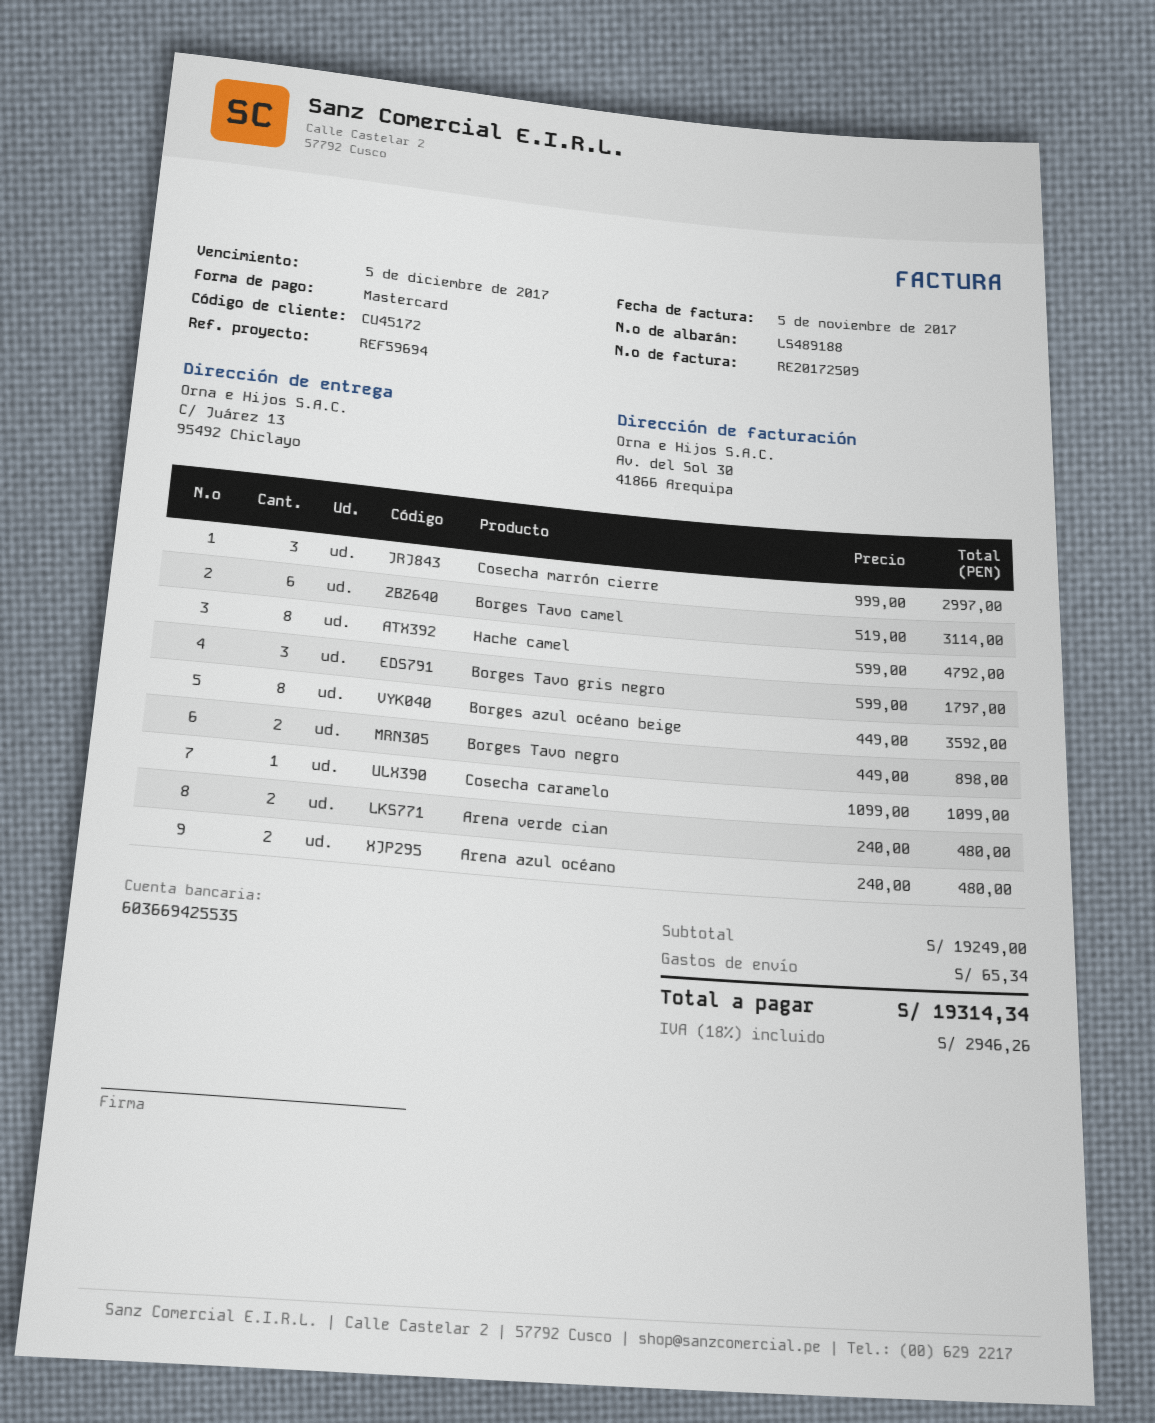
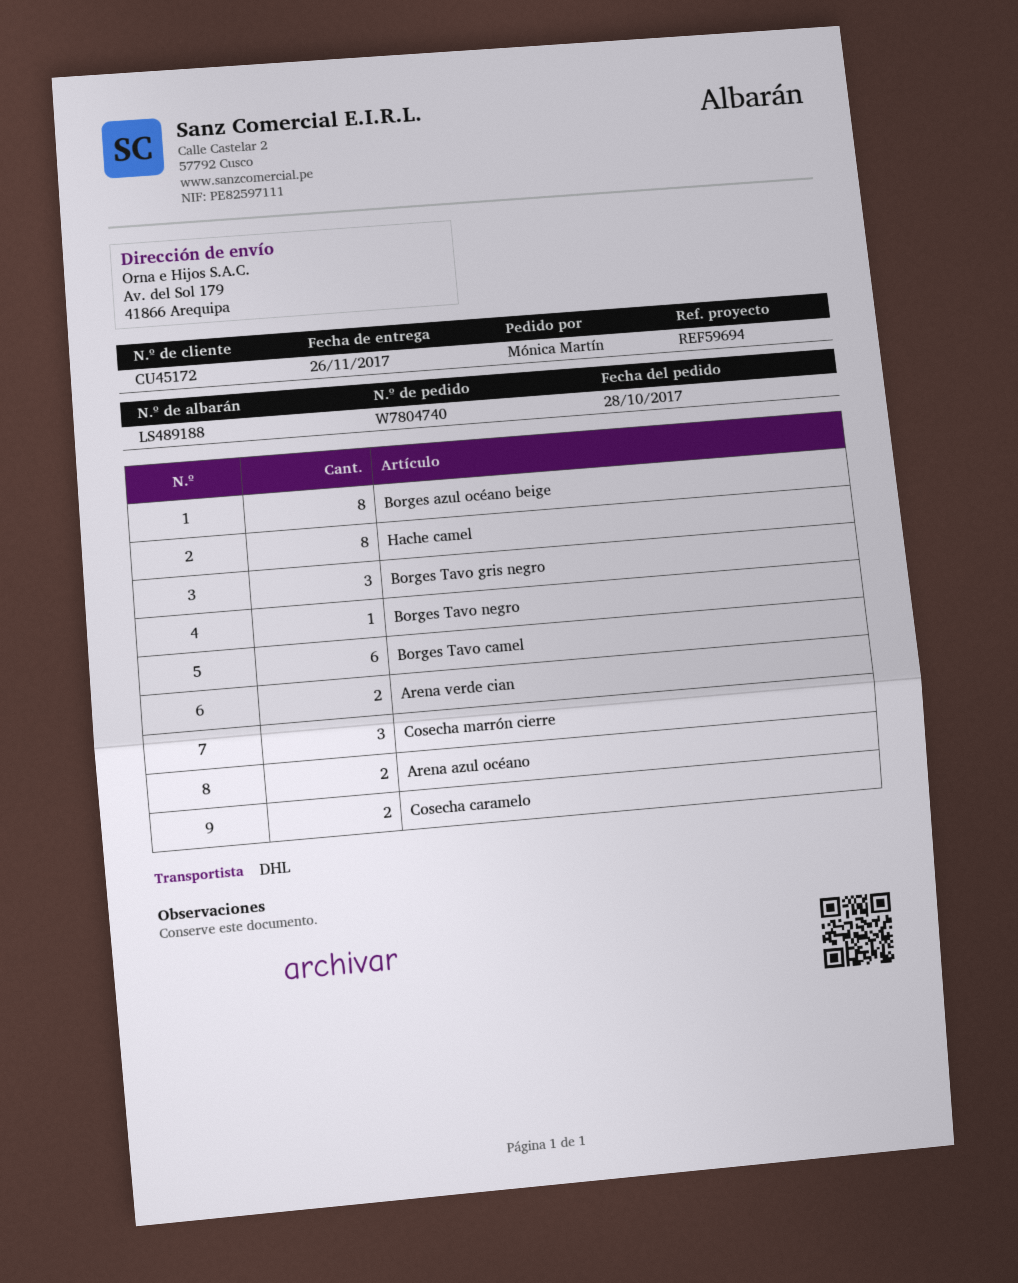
ship to: C/ Juárez 13, 95492 Chiclayo -> Av. del Sol 179, 41866 Arequipa
Borges Tavo negro: 2 -> 1
Cosecha caramelo: 1 -> 2

